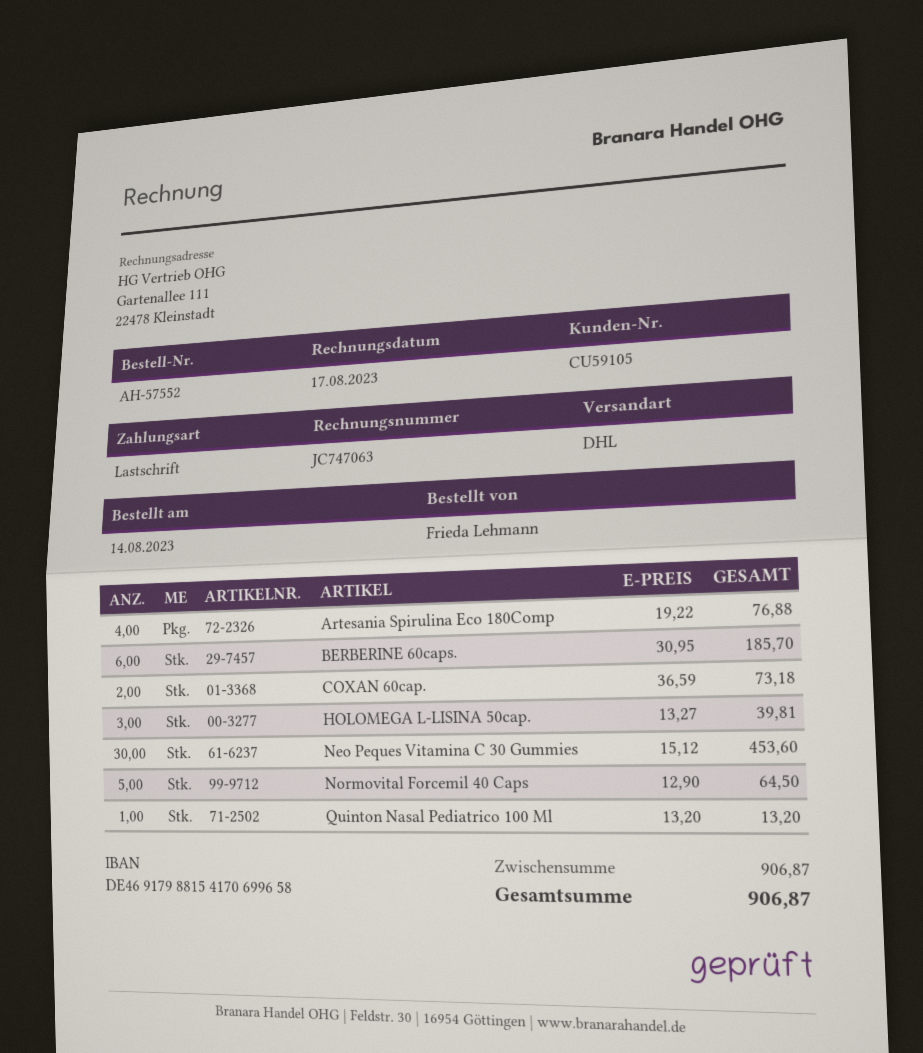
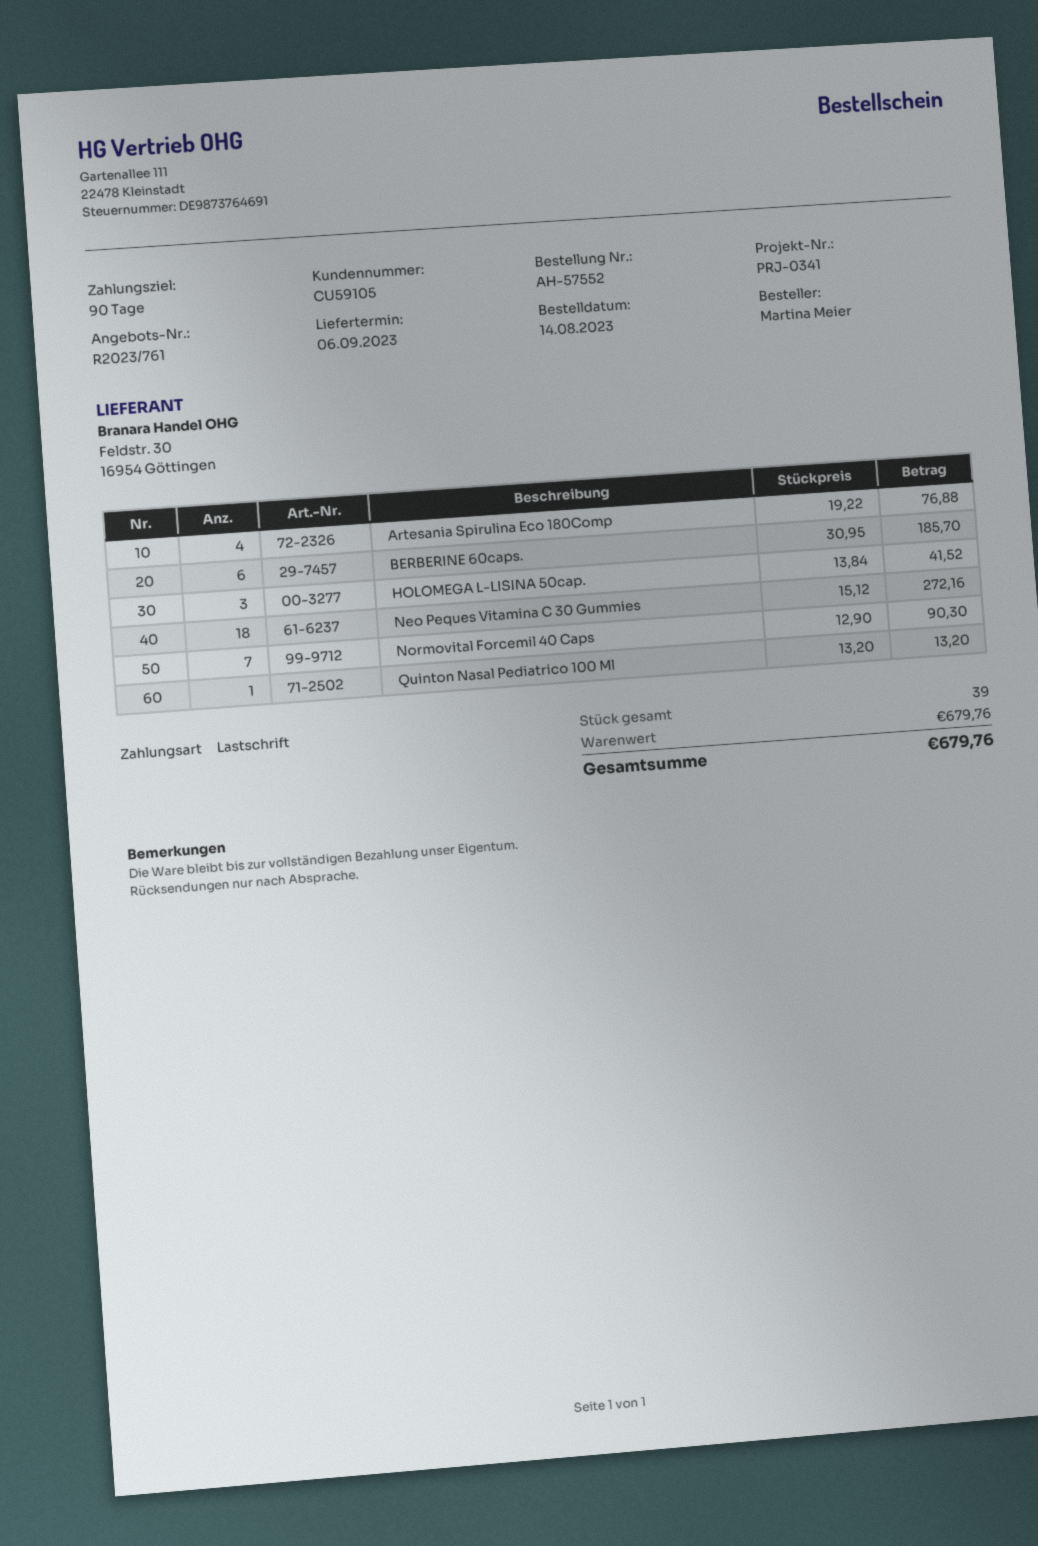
ordered by: Frieda Lehmann -> Martina Meier
COXAN 60cap.: 2 x 36.59 = 73.18 -> none
HOLOMEGA L-LISINA 50cap.: 3 x 13.27 = 39.81 -> 3 x 13.84 = 41.52
Neo Peques Vitamina C 30 Gummies: 30 x 15.12 = 453.60 -> 18 x 15.12 = 272.16
Normovital Forcemil 40 Caps: 5 x 12.90 = 64.50 -> 7 x 12.90 = 90.30
subtotal: 906.87 -> 679.76
total: 906.87 -> 679.76

